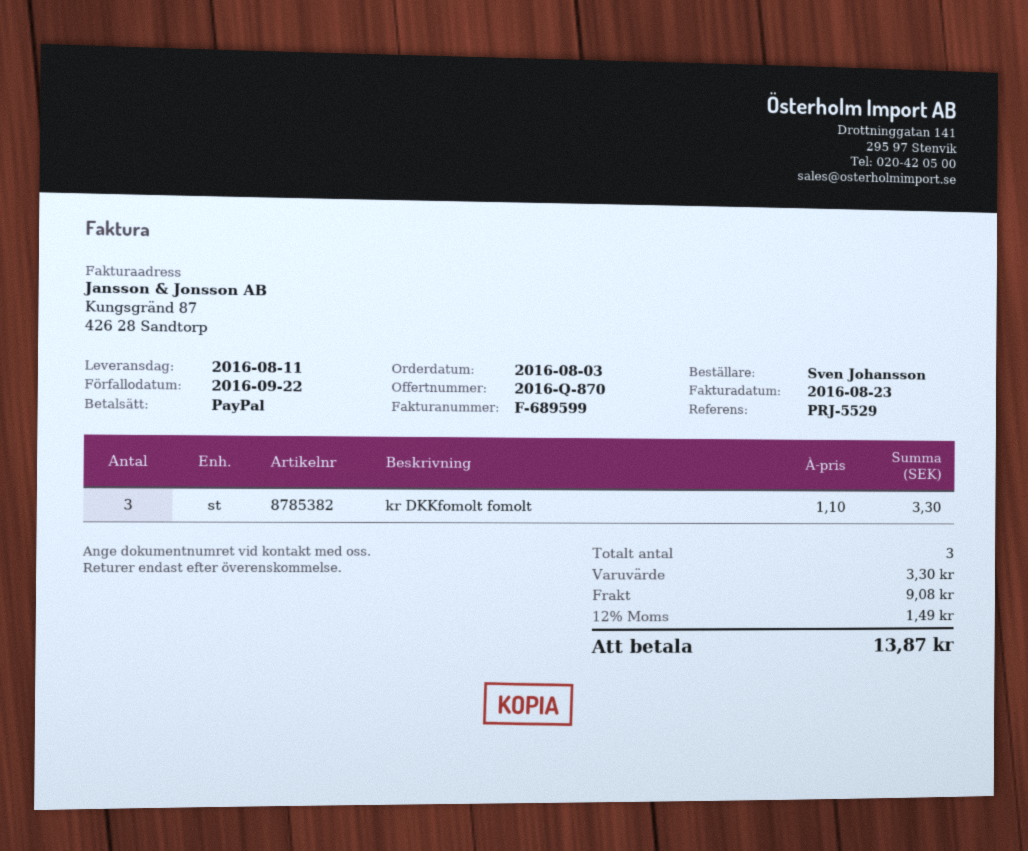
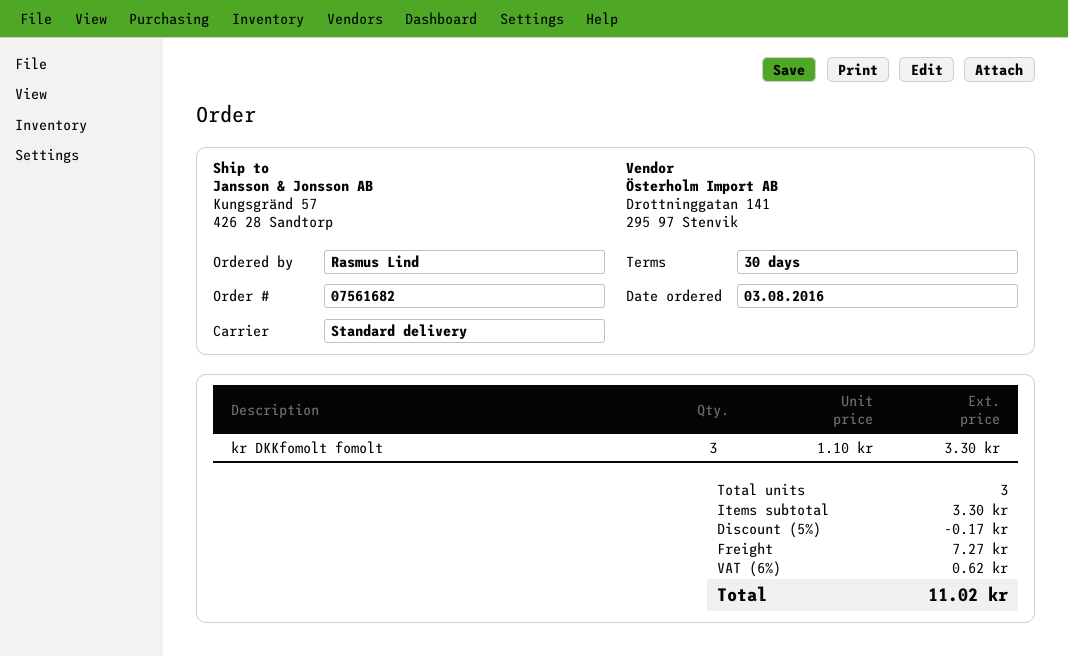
ordered by: Sven Johansson -> Rasmus Lind
discount: none -> 5% = 0.17
shipping: 9.08 -> 7.27
tax: 12% = 1.49 -> 6% = 0.62
total: 13.87 -> 11.02

